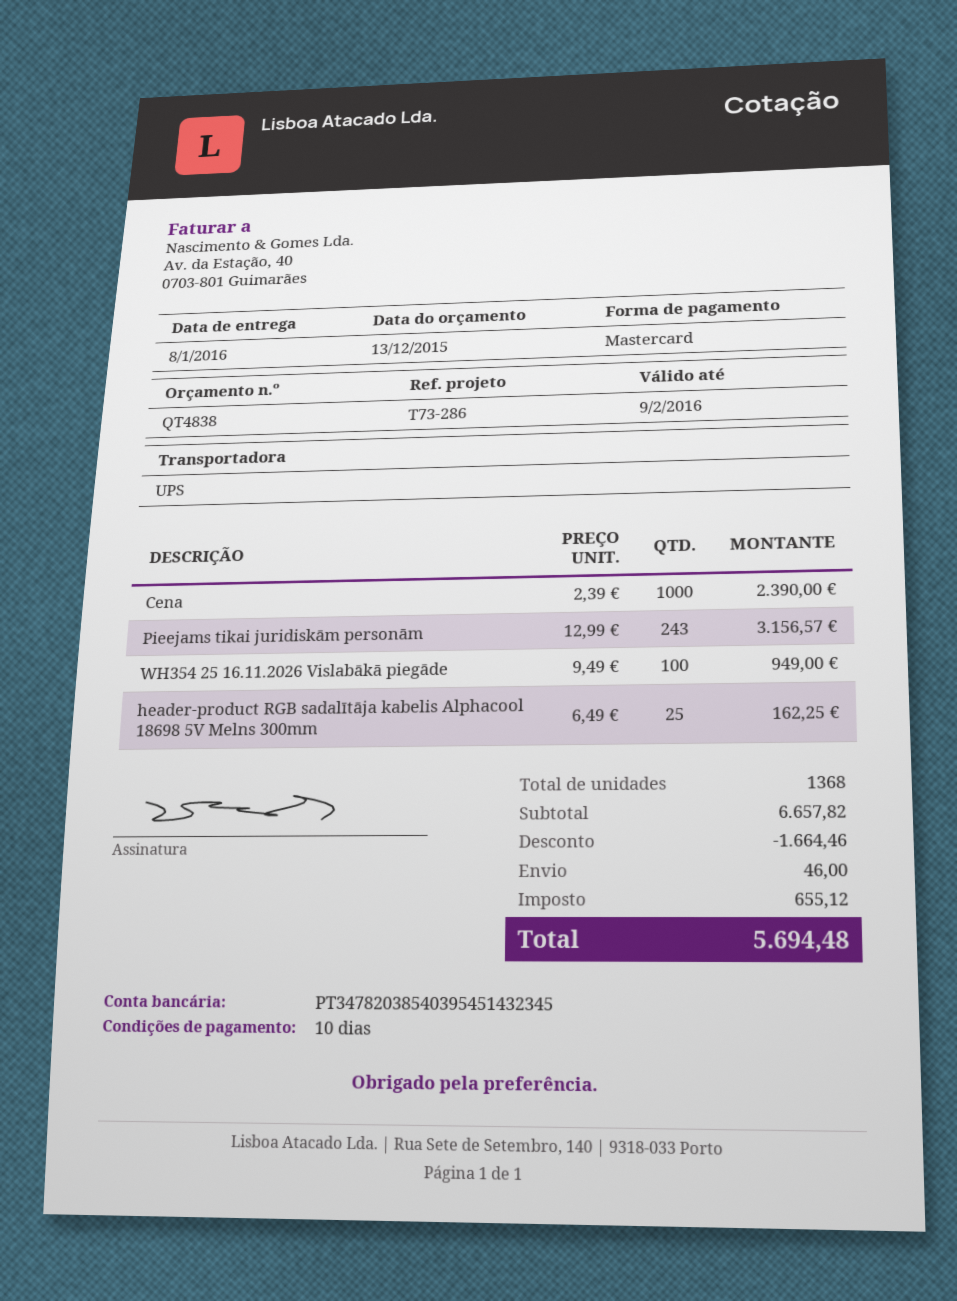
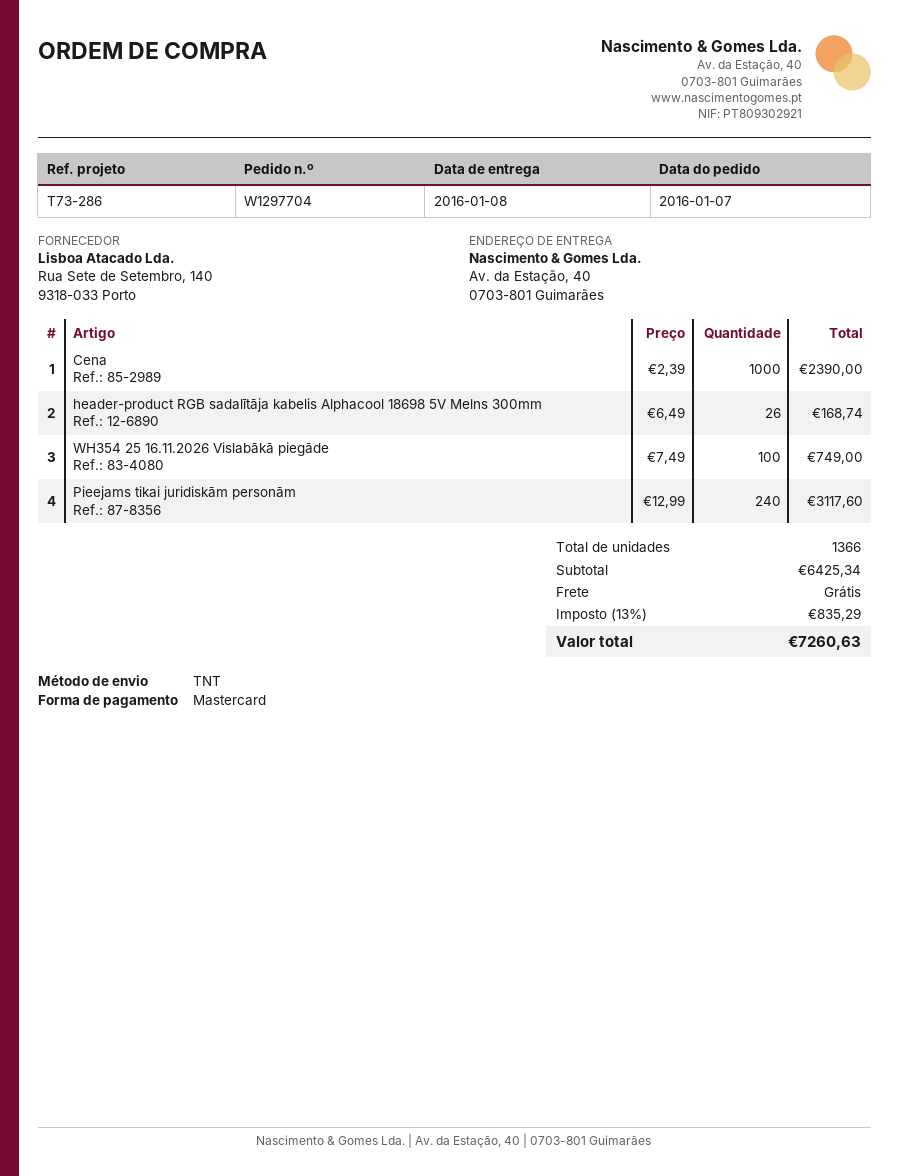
shipping method: UPS -> TNT
Pieejams tikai juridiskām personām: 243 x 12.99 = 3156.57 -> 240 x 12.99 = 3117.60
WH354 25 16.11.2026 Vislabākā piegāde: 100 x 9.49 = 949.00 -> 100 x 7.49 = 749.00
header-product RGB sadalītāja kabelis Alphacool 18698 5V Melns 300mm: 25 x 6.49 = 162.25 -> 26 x 6.49 = 168.74
total quantity: 1368 -> 1366
subtotal: 6657.82 -> 6425.34
discount: 1664.46 -> none
shipping: 46.00 -> 0.00
tax: 655.12 -> 835.29
total: 5694.48 -> 7260.63

